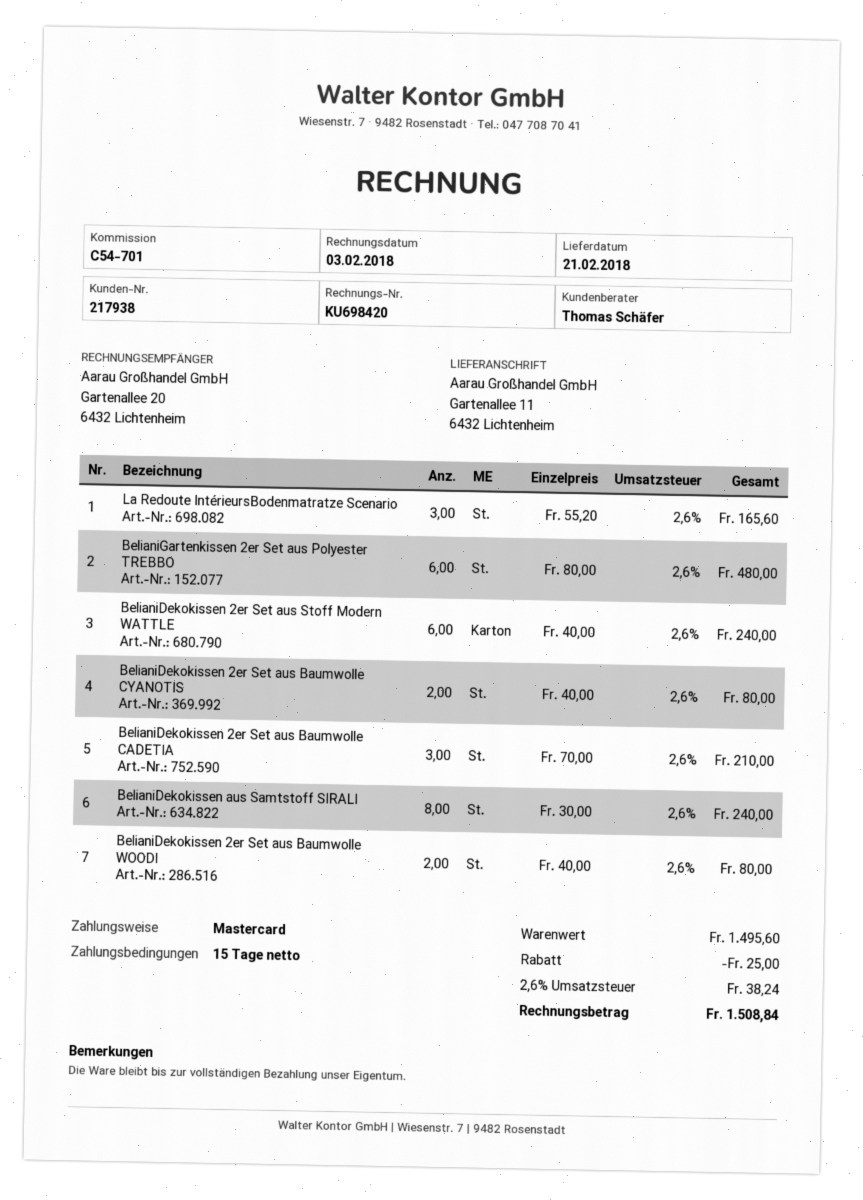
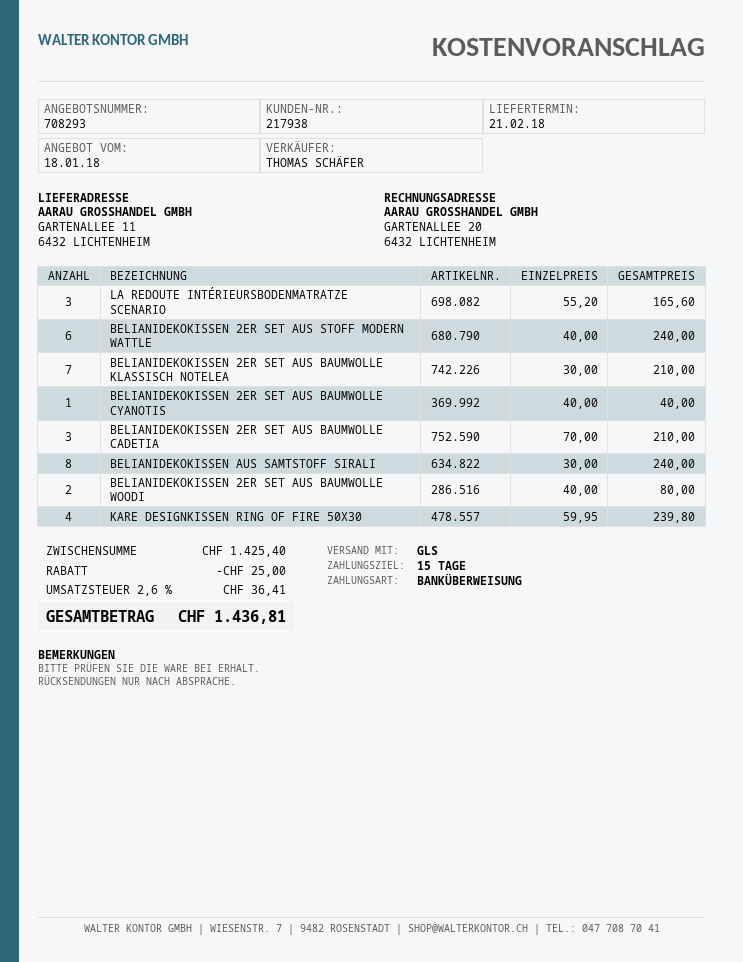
payment method: Mastercard -> bank transfer
BelianiGartenkissen 2er Set aus Polyester TREBBO: 6 x 80.00 = 480.00 -> none
BelianiDekokissen 2er Set aus Baumwolle CYANOTIS: 2 x 40.00 = 80.00 -> 1 x 40.00 = 40.00
BELIANIDEKOKISSEN 2ER SET AUS BAUMWOLLE KLASSISCH NOTELEA: none -> 7 x 30.00 = 210.00
KARE DESIGNKISSEN RING OF FIRE 50X30: none -> 4 x 59.95 = 239.80
subtotal: 1495.60 -> 1425.40
tax: 2.6% = 38.24 -> 2.6% = 36.41
total: 1508.84 -> 1436.81

